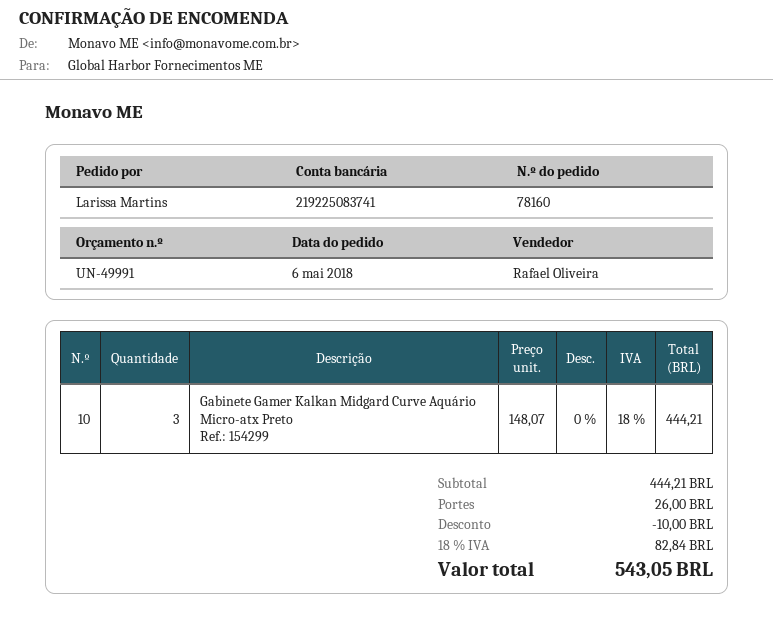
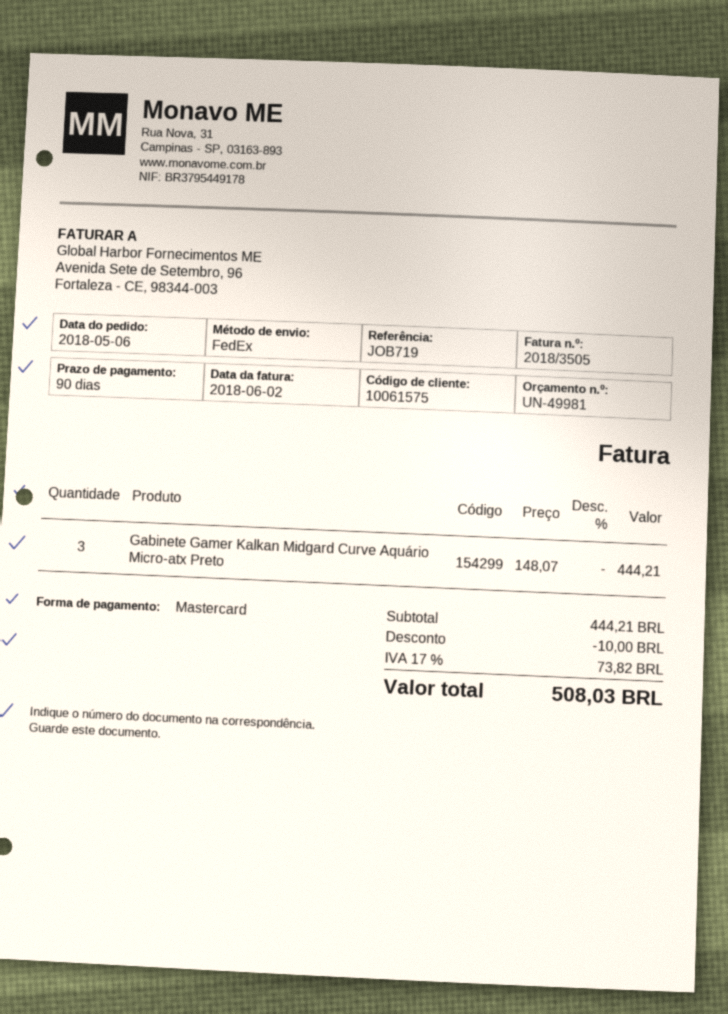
quote number: UN-49991 -> UN-49981
shipping: 26.00 -> none
tax: 18% = 82.84 -> 17% = 73.82
total: 543.05 -> 508.03

